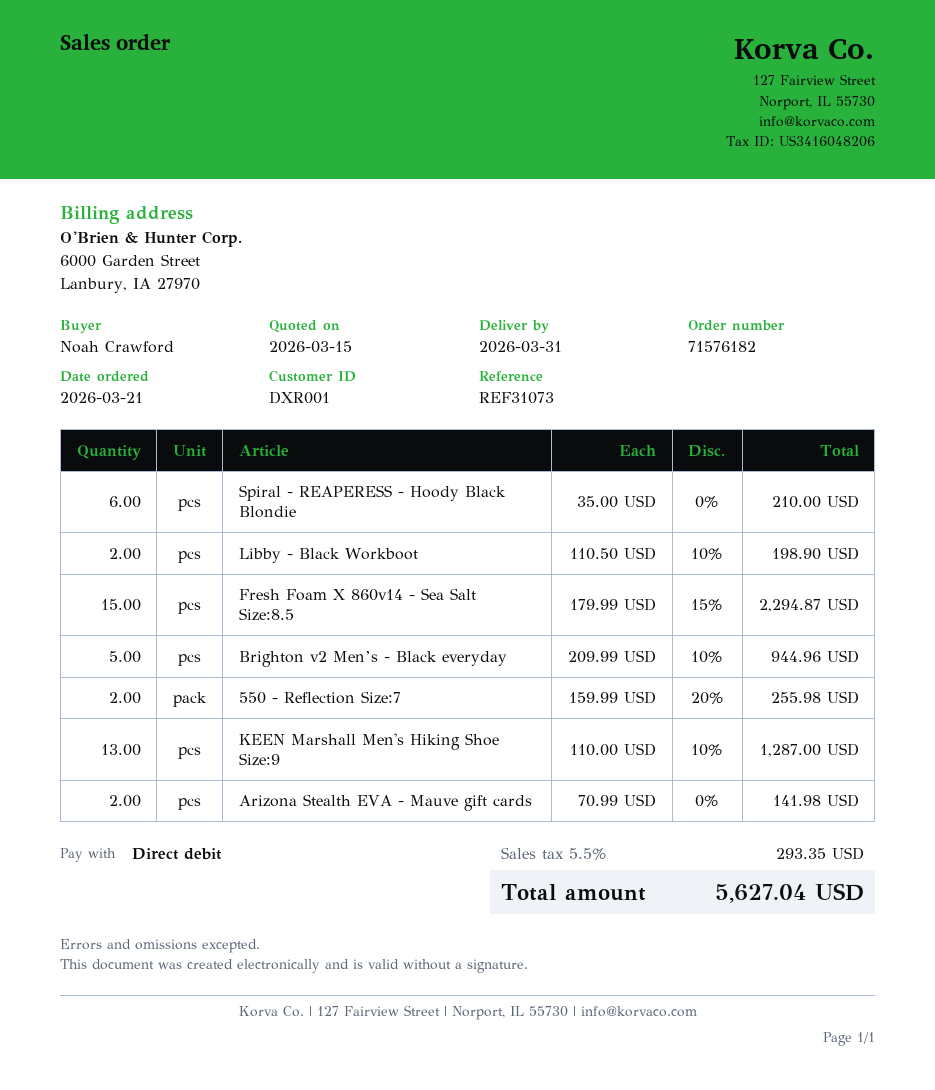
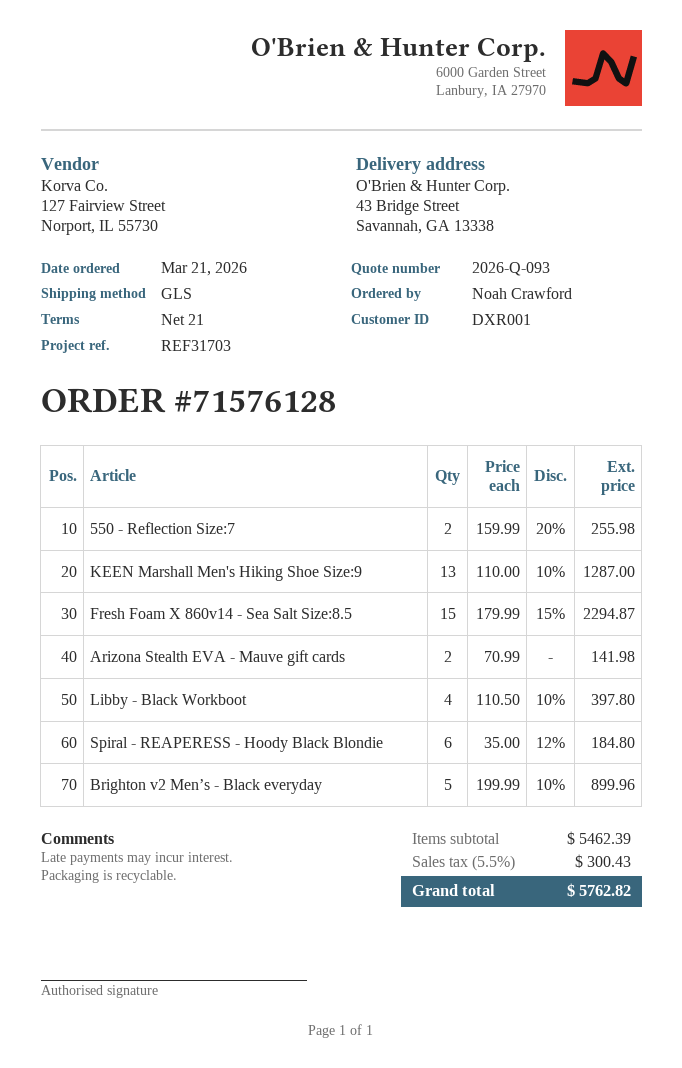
order number: 71576182 -> 71576128
reference: REF31073 -> REF31703
Spiral - REAPERESS - Hoody Black Blondie: 6 x 35.00 = 210.00 -> 6 x 35.00 - 12% = 184.80
Libby - Black Workboot: 2 x 110.50 - 10% = 198.90 -> 4 x 110.50 - 10% = 397.80
Brighton v2 Men’s - Black everyday: 5 x 209.99 - 10% = 944.96 -> 5 x 199.99 - 10% = 899.96
tax: 5.5% = 293.35 -> 5.5% = 300.43
total: 5627.04 -> 5762.82

